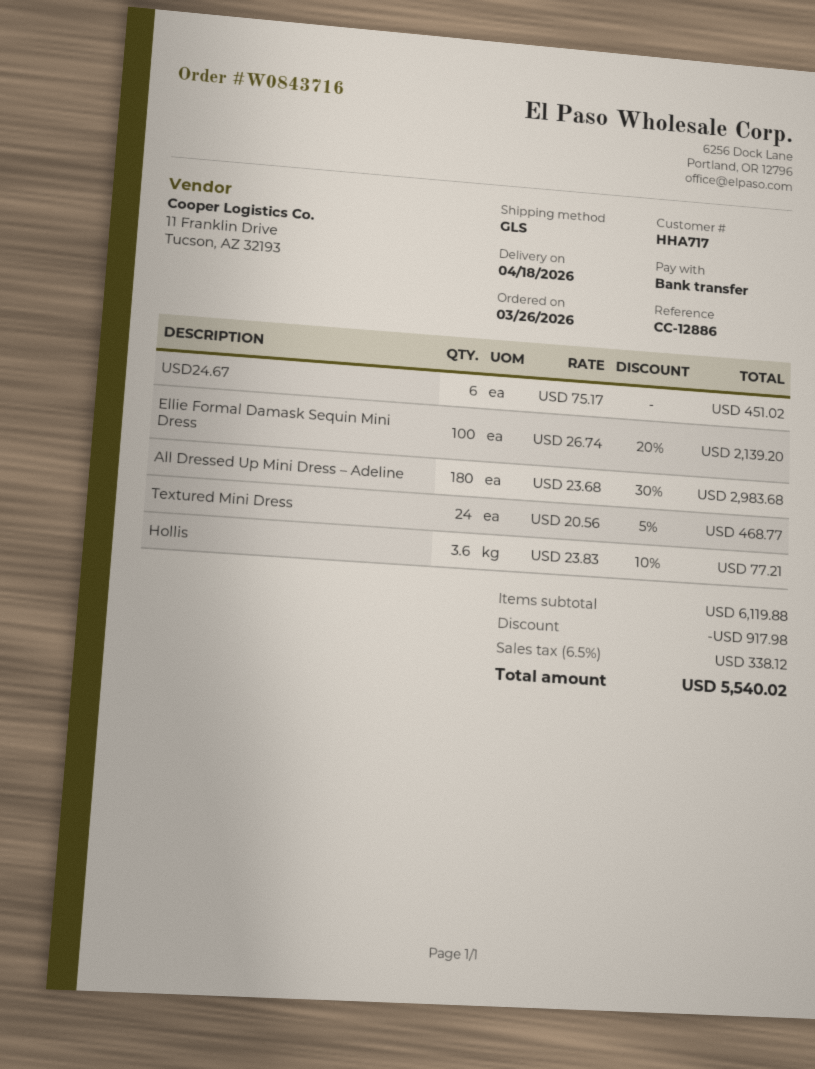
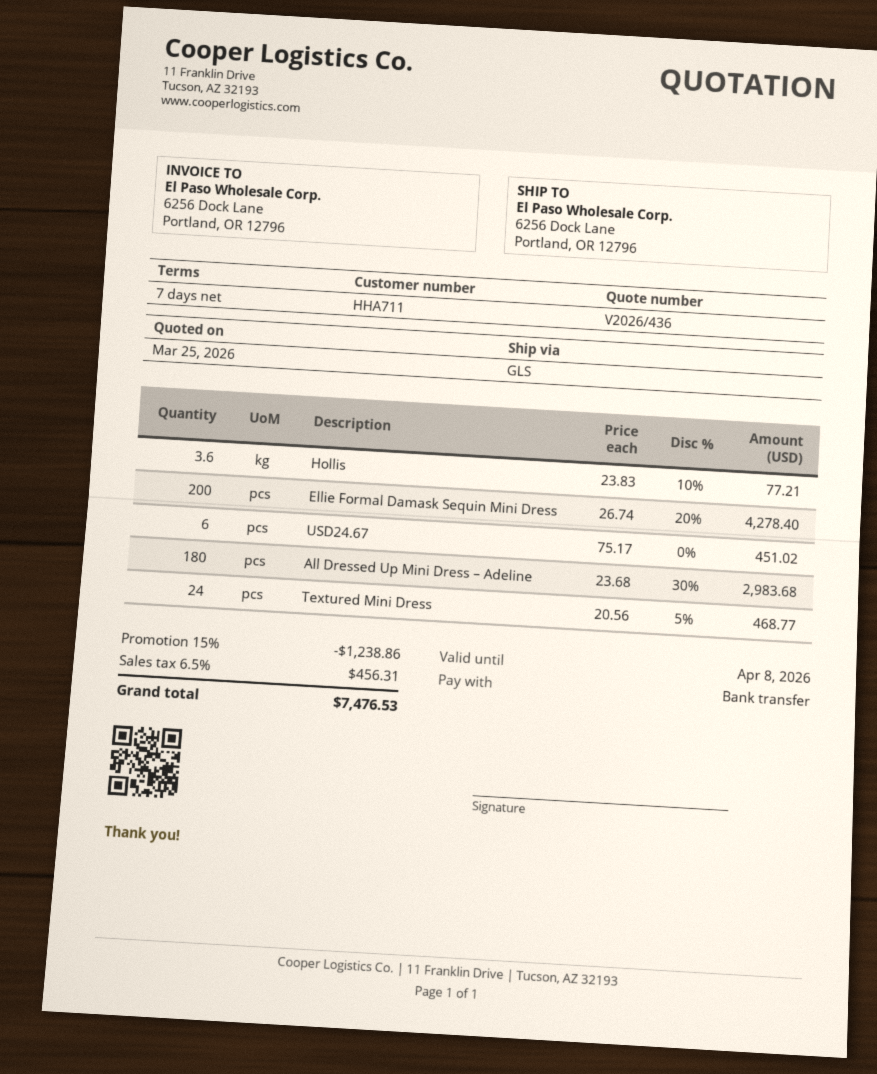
customer number: HHA717 -> HHA711
Ellie Formal Damask Sequin Mini Dress: 100 x 26.74 - 20% = 2139.20 -> 200 x 26.74 - 20% = 4278.40
discount: 917.98 -> 1238.86
tax: 6.5% = 338.12 -> 6.5% = 456.31
total: 5540.02 -> 7476.53

